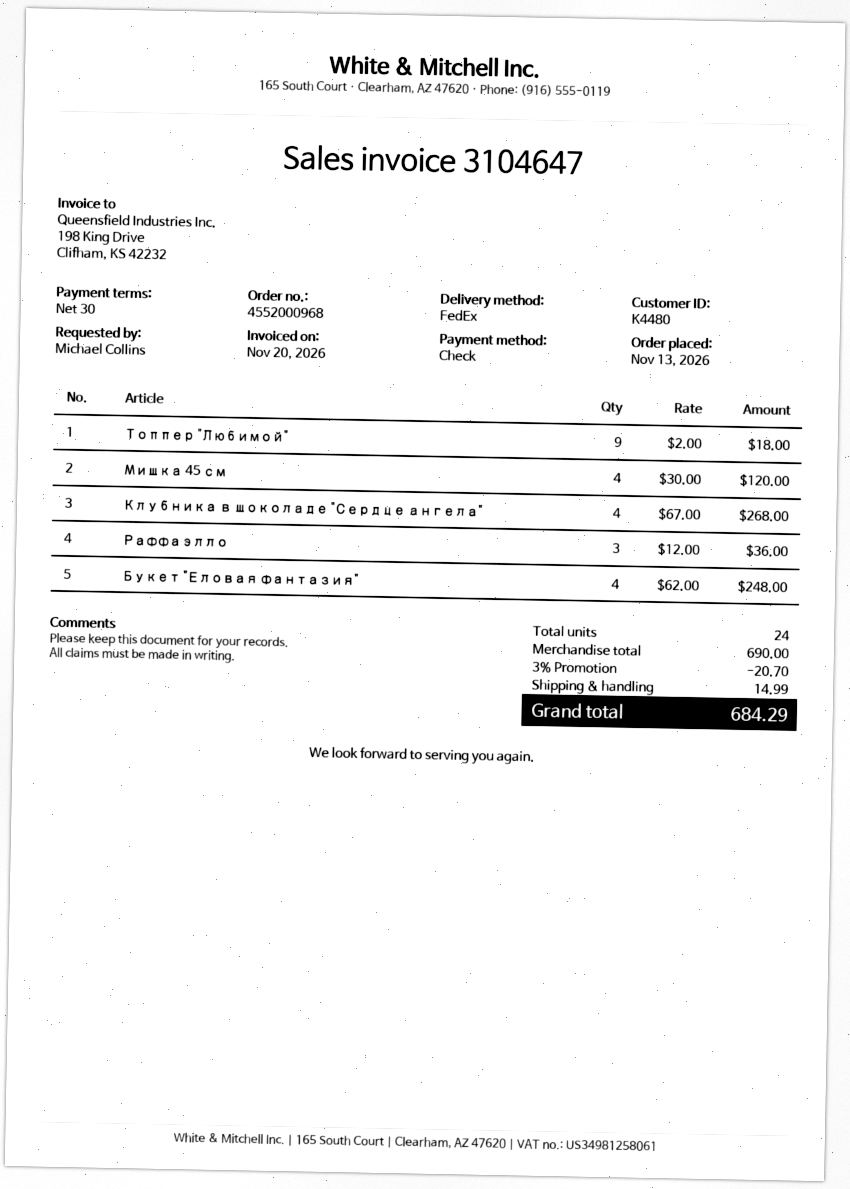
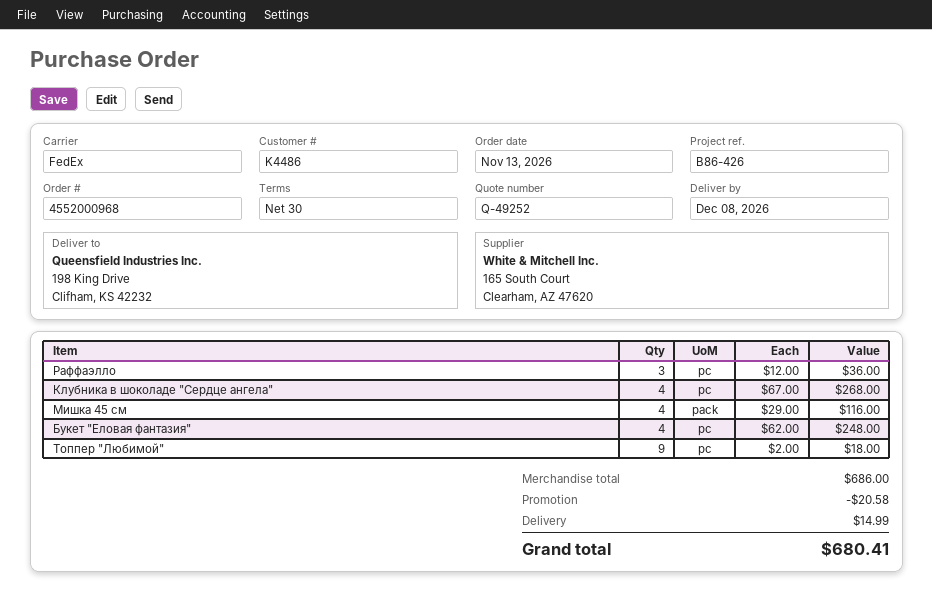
customer number: K4480 -> K4486
Мишка 45 см: 4 x 30.00 = 120.00 -> 4 x 29.00 = 116.00
subtotal: 690.00 -> 686.00
discount: 20.70 -> 20.58
total: 684.29 -> 680.41

